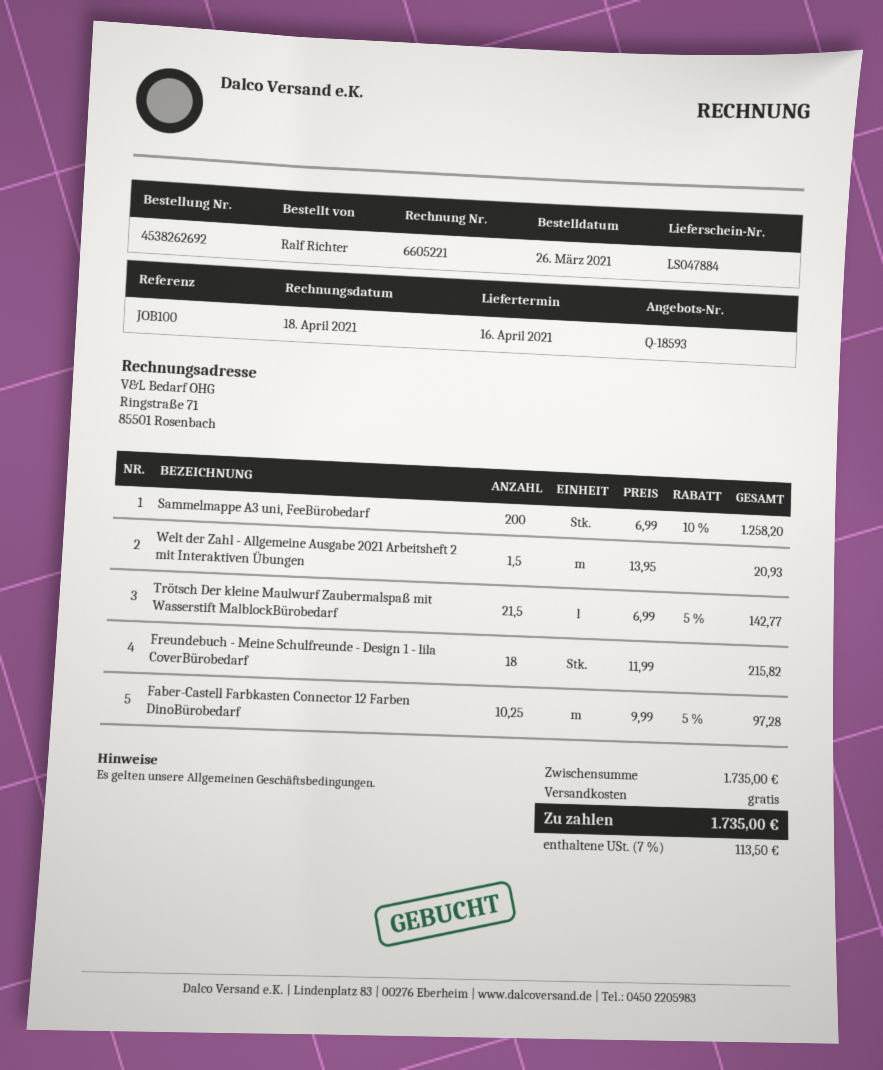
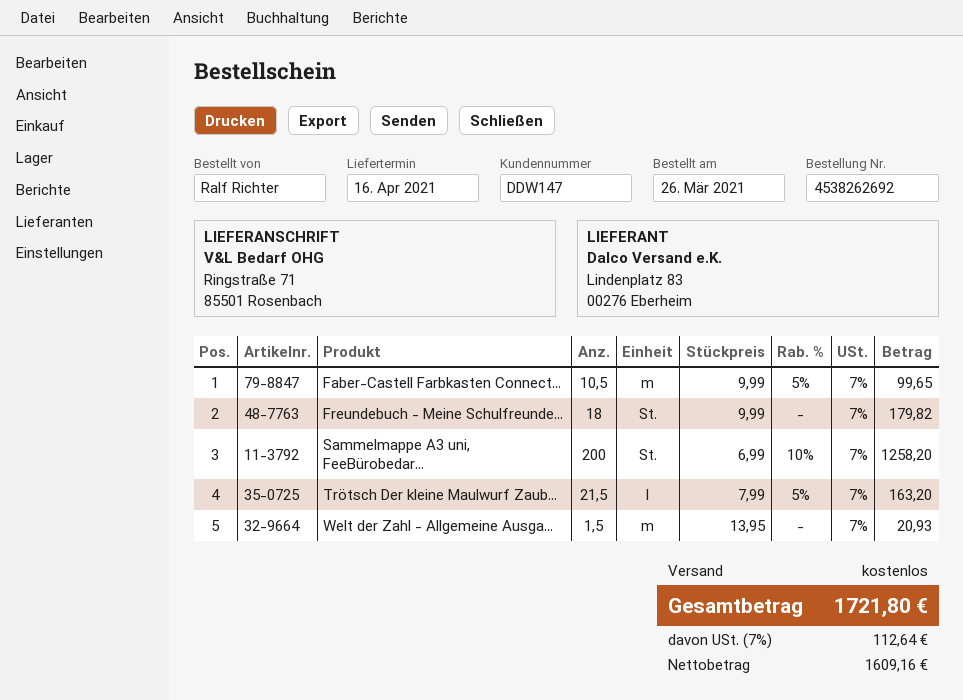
Trötsch Der kleine Maulwurf Zaubermalspaß mit Wasserstift MalblockBürobedarf: 21.5 x 6.99 - 5% = 142.77 -> 21.5 x 7.99 - 5% = 163.20
Freundebuch - Meine Schulfreunde - Design 1 - lila CoverBürobedarf: 18 x 11.99 = 215.82 -> 18 x 9.99 = 179.82
Faber-Castell Farbkasten Connector 12 Farben DinoBürobedarf: 10.25 x 9.99 - 5% = 97.28 -> 10.5 x 9.99 - 5% = 99.65
tax: 7% = 113.50 -> 7% = 112.64
total: 1735.00 -> 1721.80

